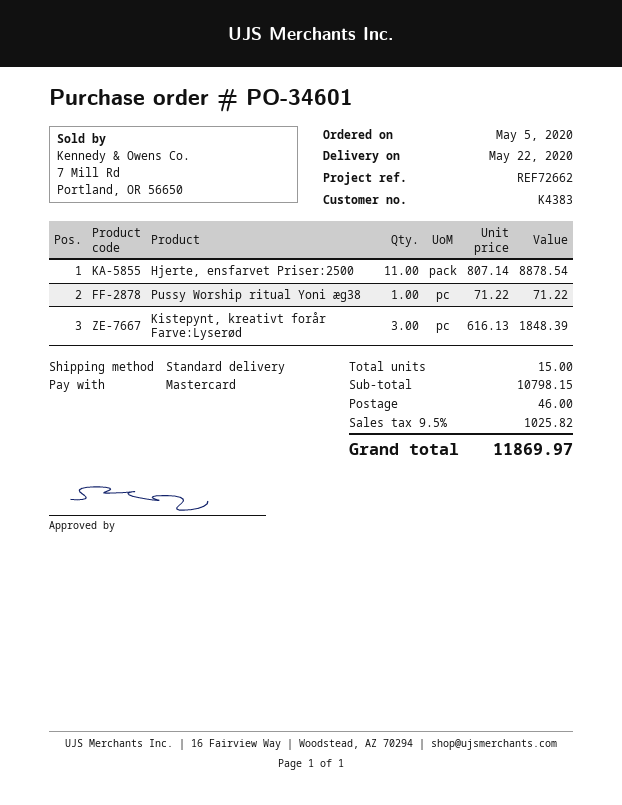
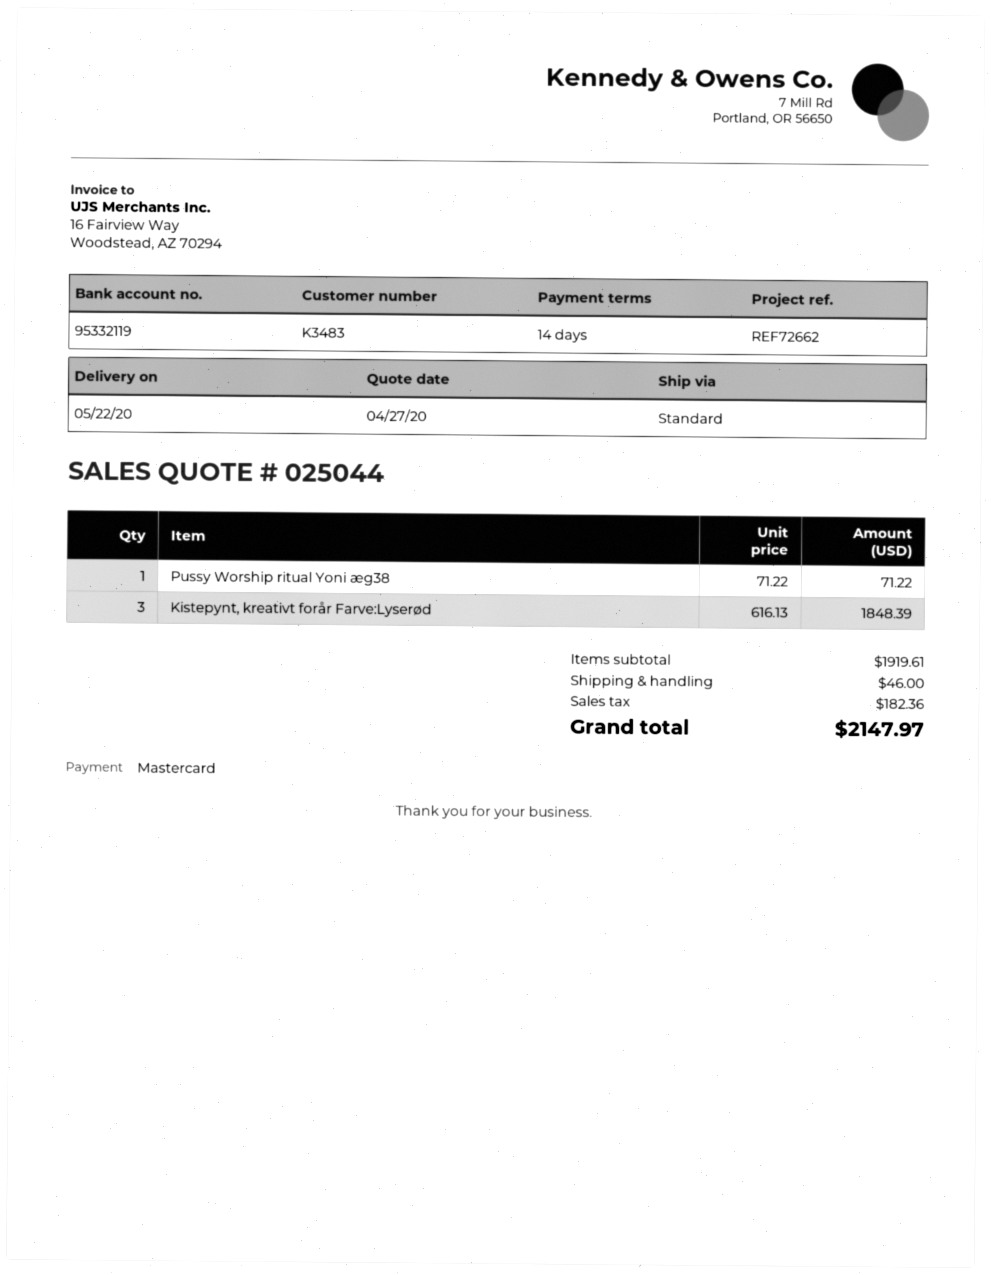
customer number: K4383 -> K3483
Hjerte, ensfarvet Priser:2500: 11 x 807.14 = 8878.54 -> none
subtotal: 10798.15 -> 1919.61
tax: 1025.82 -> 182.36
total: 11869.97 -> 2147.97

